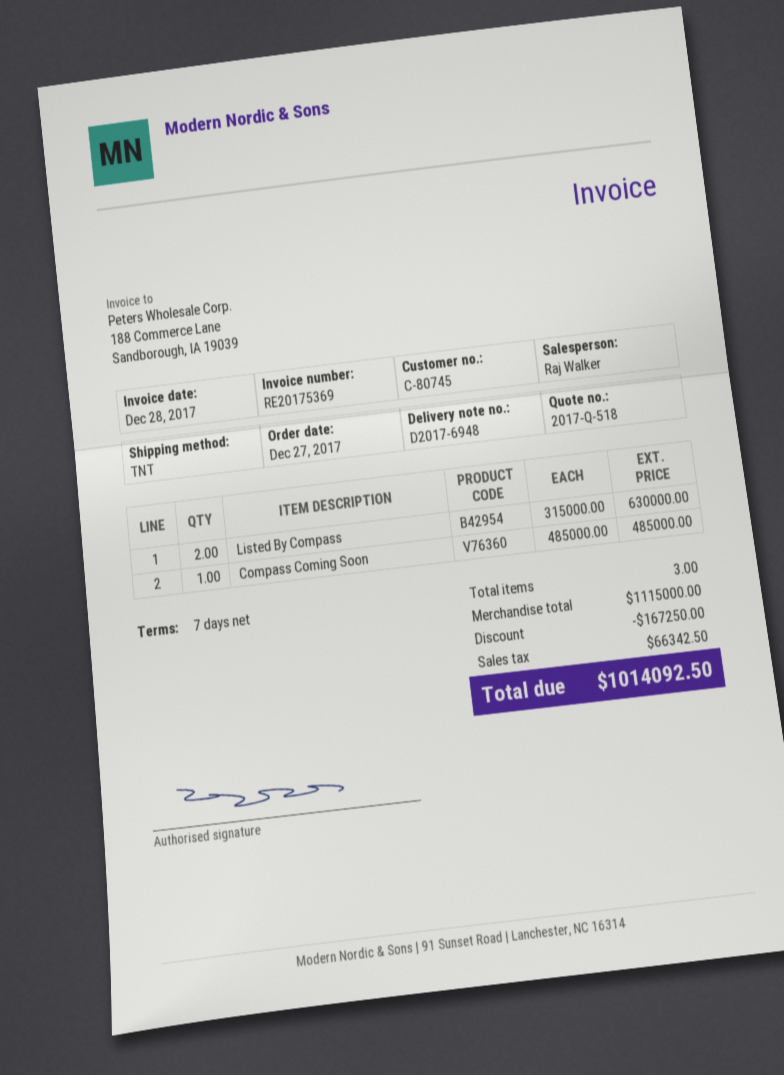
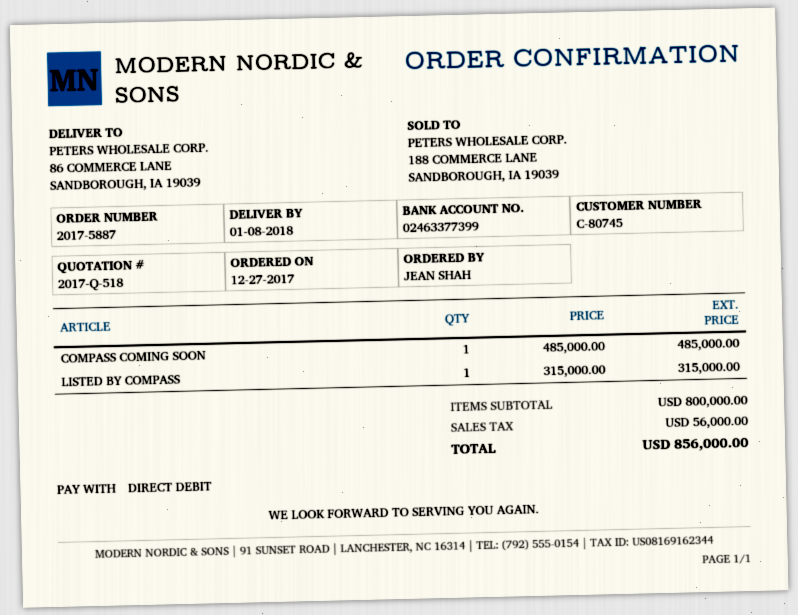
Listed By Compass: 2 x 315000.00 = 630000.00 -> 1 x 315000.00 = 315000.00
subtotal: 1115000.00 -> 800000.00
discount: 167250.00 -> none
tax: 66342.50 -> 56000.00
total: 1014092.50 -> 856000.00

